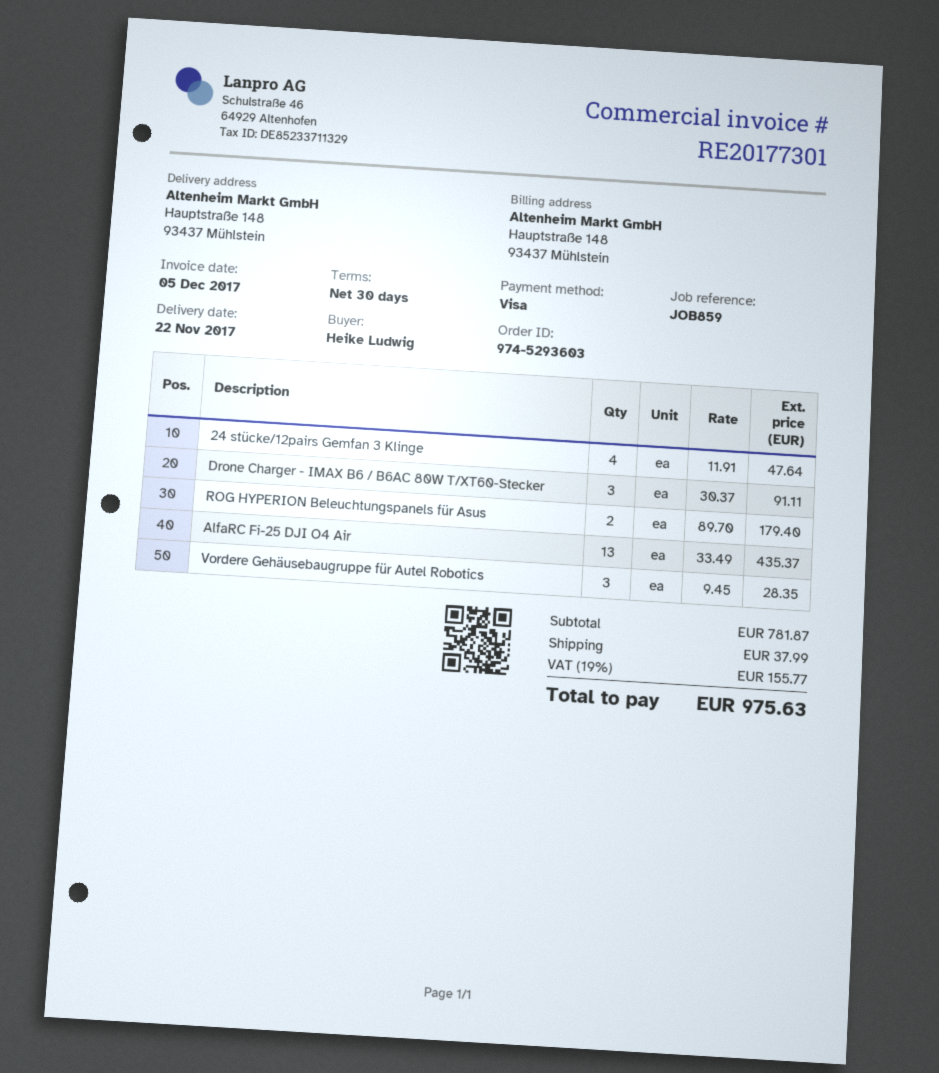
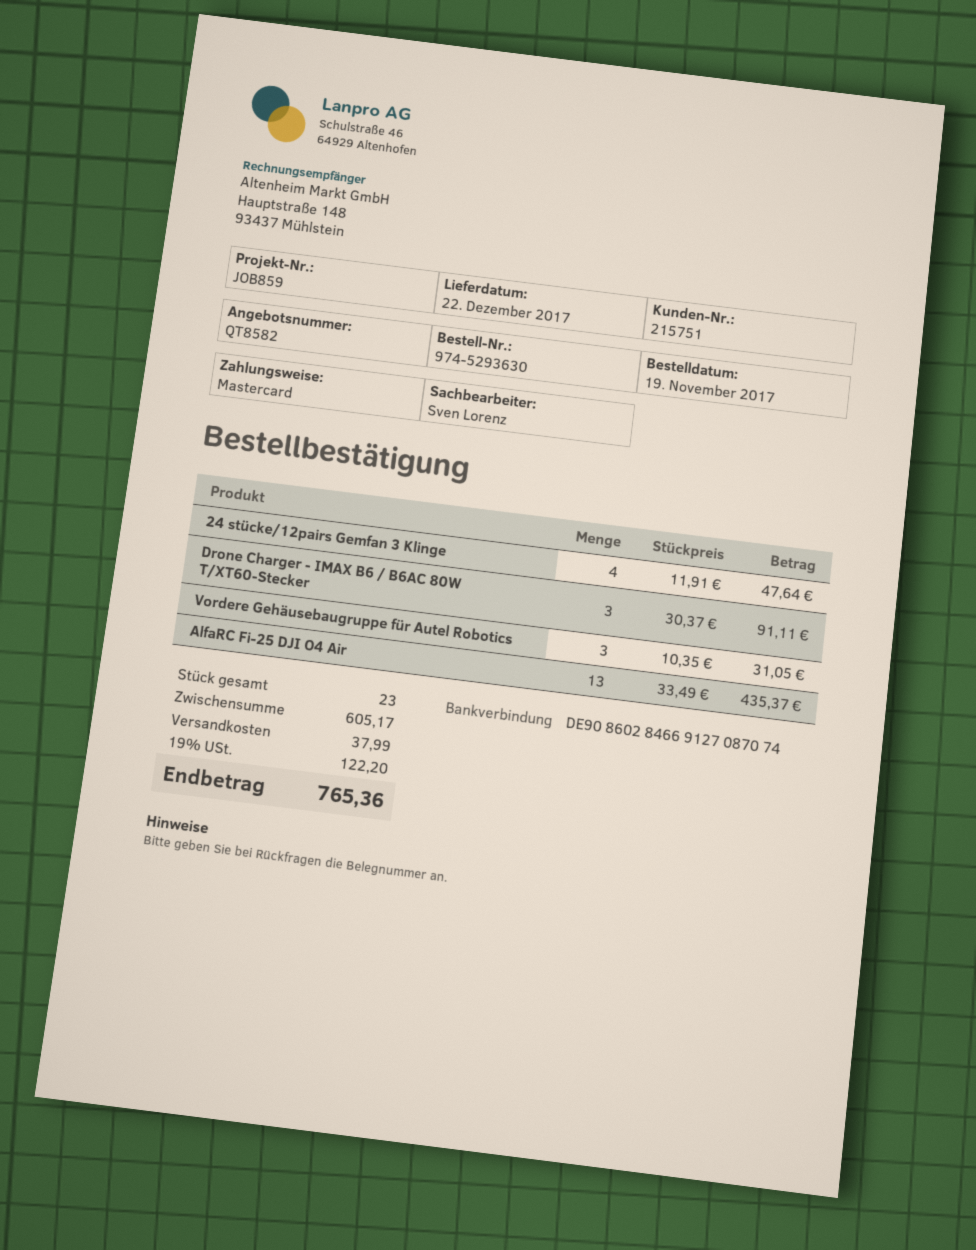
order number: 974-5293603 -> 974-5293630
delivery date: 2017-11-22 -> 2017-12-22
payment method: Visa -> Mastercard
ROG HYPERION Beleuchtungspanels für Asus: 2 x 89.70 = 179.40 -> none
Vordere Gehäusebaugruppe für Autel Robotics: 3 x 9.45 = 28.35 -> 3 x 10.35 = 31.05
subtotal: 781.87 -> 605.17
tax: 19% = 155.77 -> 19% = 122.20
total: 975.63 -> 765.36

